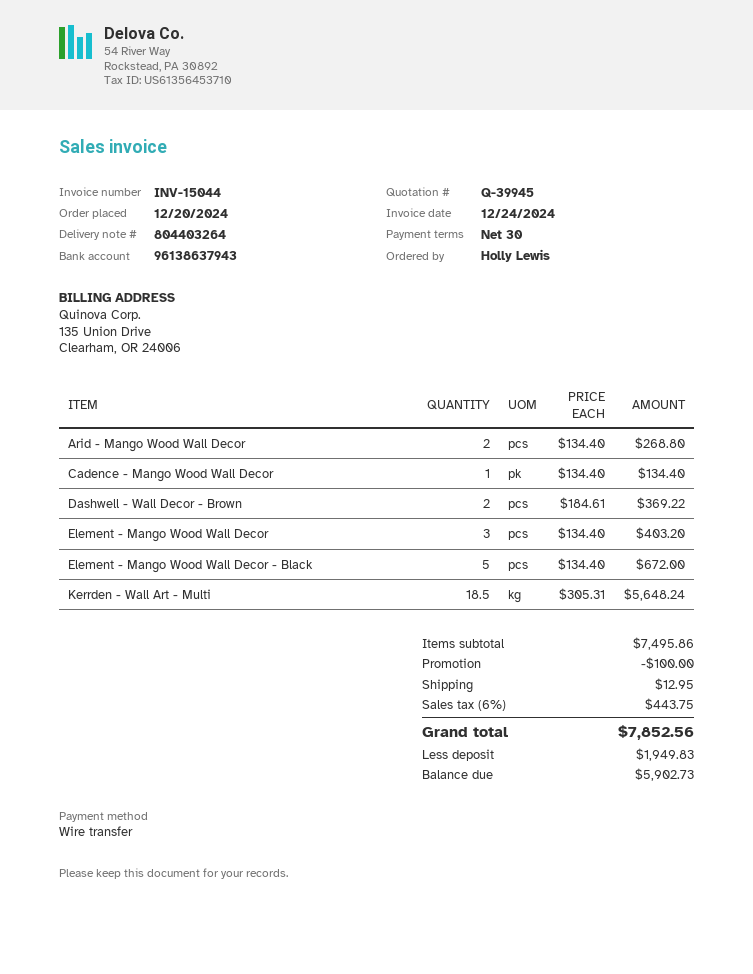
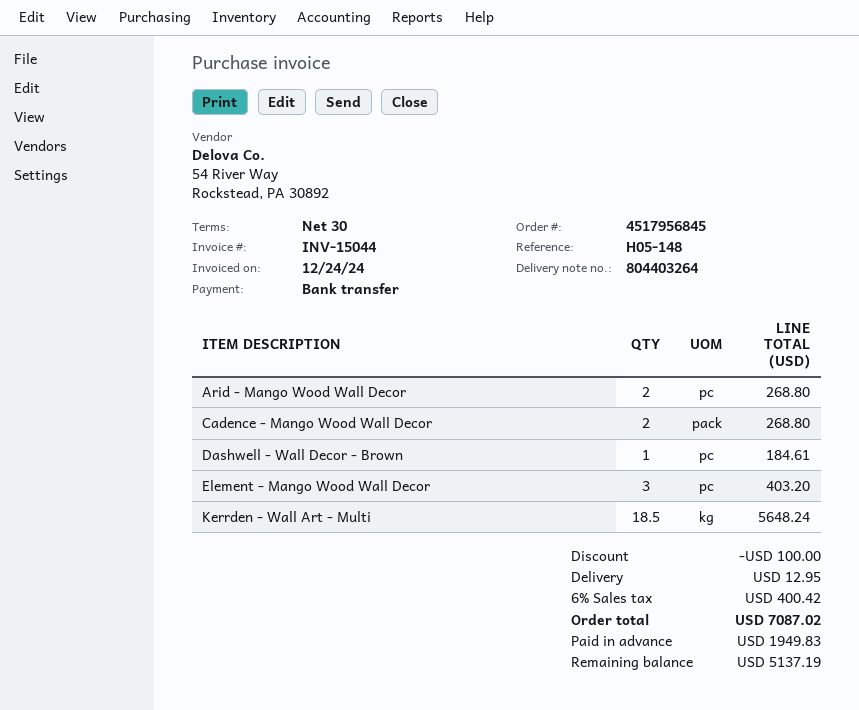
Cadence - Mango Wood Wall Decor: 1 for 134.40 -> 2 for 268.80
Dashwell - Wall Decor - Brown: 2 for 369.22 -> 1 for 184.61
Element - Mango Wood Wall Decor - Black: 5 for 672.00 -> none
tax: 6% = 443.75 -> 6% = 400.42
total: 7852.56 -> 7087.02
balance: 5902.73 -> 5137.19

